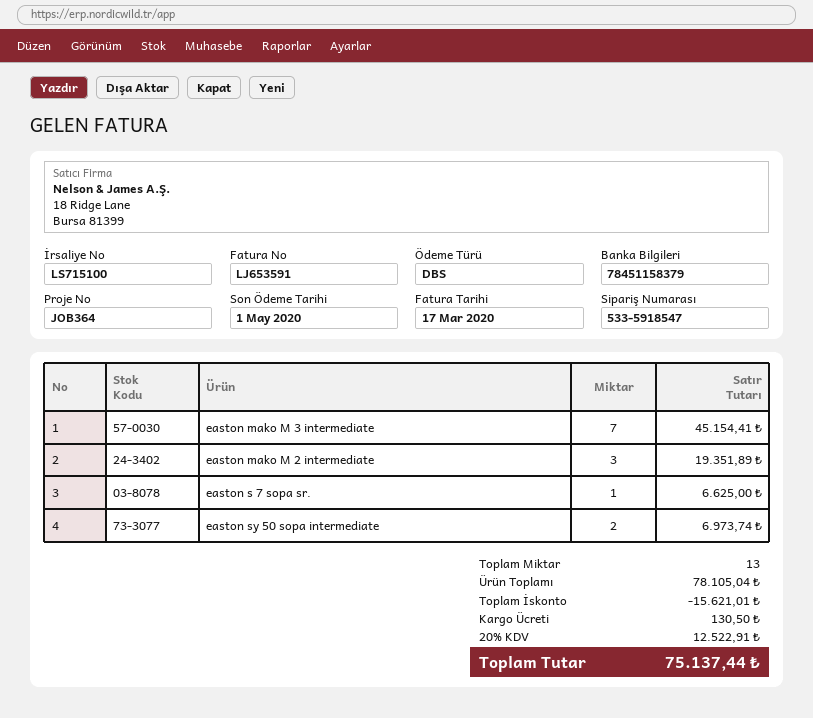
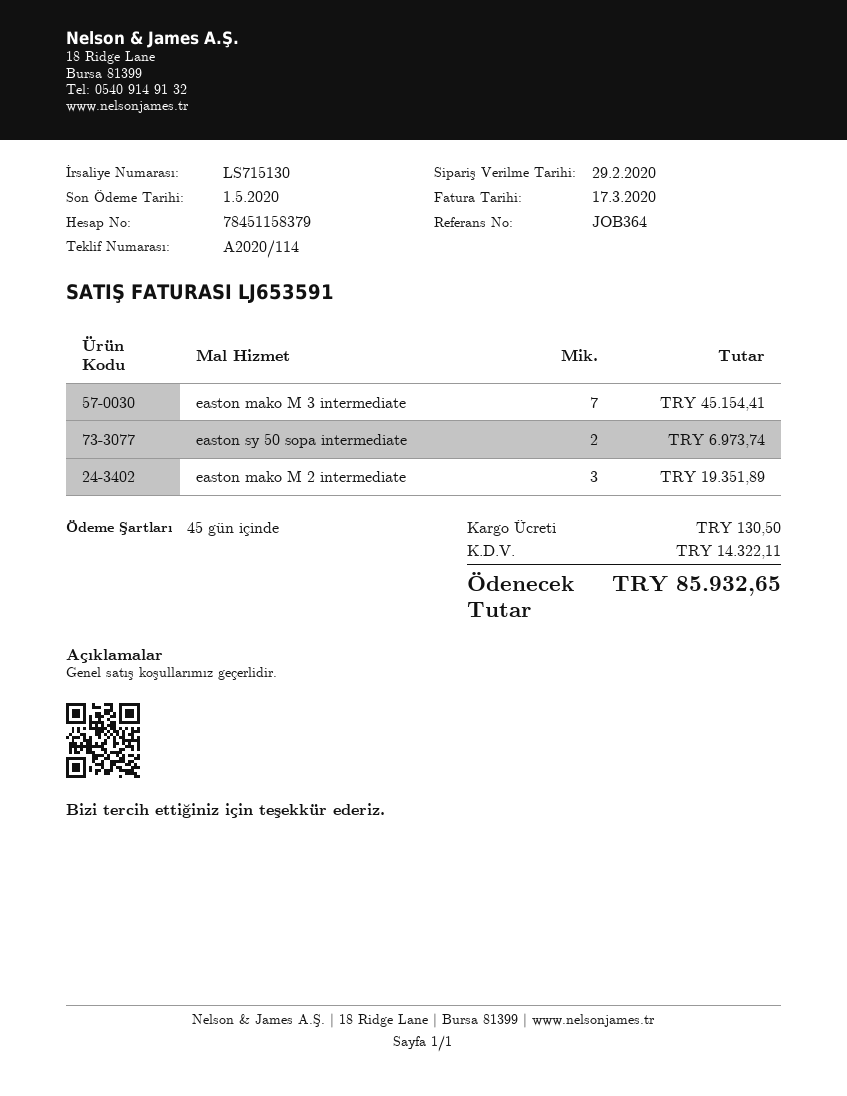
delivery note number: LS715100 -> LS715130
easton s 7 sopa sr.: 1 for 6625.00 -> none
discount: 15621.01 -> none
tax: 12522.91 -> 14322.11
total: 75137.44 -> 85932.65

